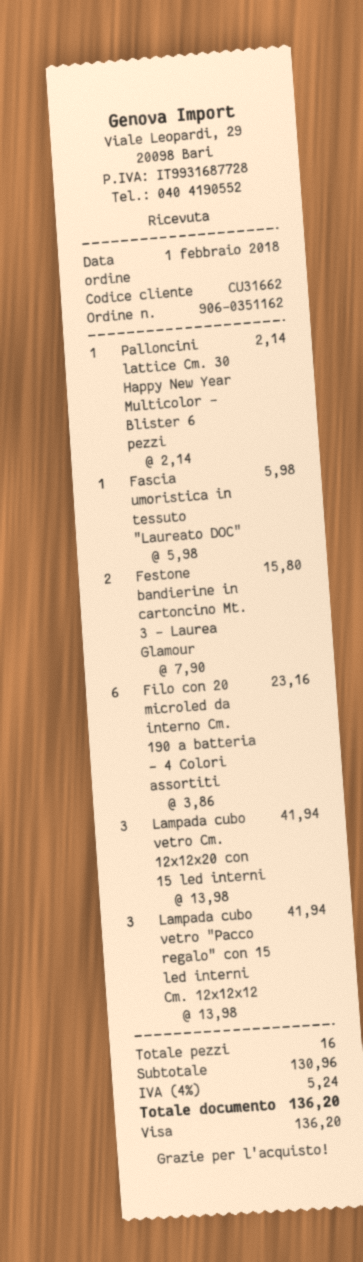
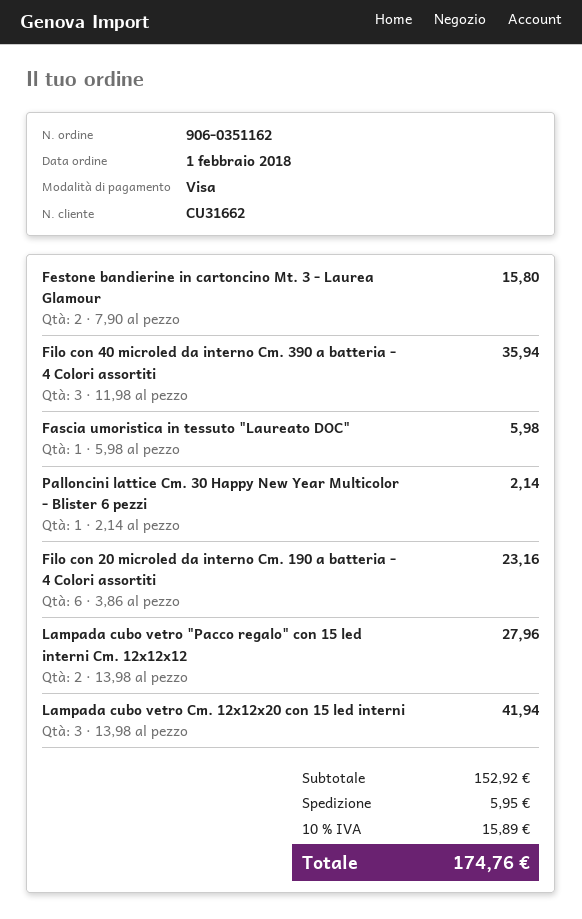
Lampada cubo vetro "Pacco regalo" con 15 led interni Cm. 12x12x12: 3 x 13.98 = 41.94 -> 2 x 13.98 = 27.96
Filo con 40 microled da interno Cm. 390 a batteria - 4 Colori assortiti: none -> 3 x 11.98 = 35.94
subtotal: 130.96 -> 152.92
shipping: none -> 5.95
tax: 4% = 5.24 -> 10% = 15.89
total: 136.20 -> 174.76

